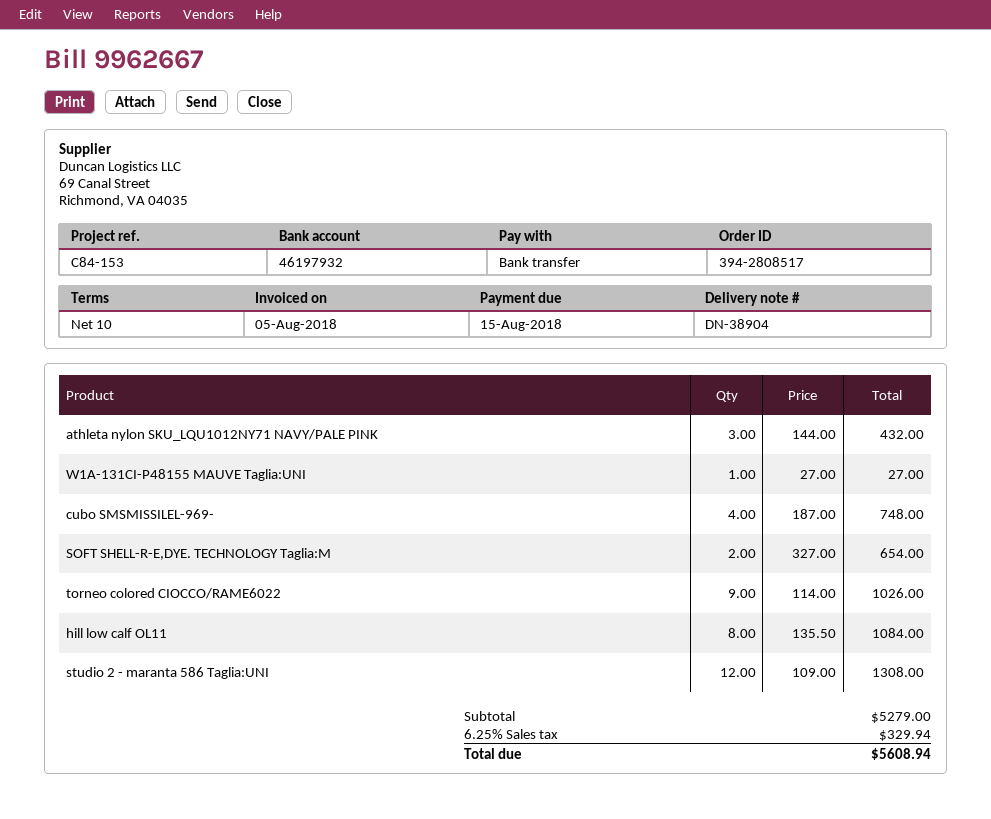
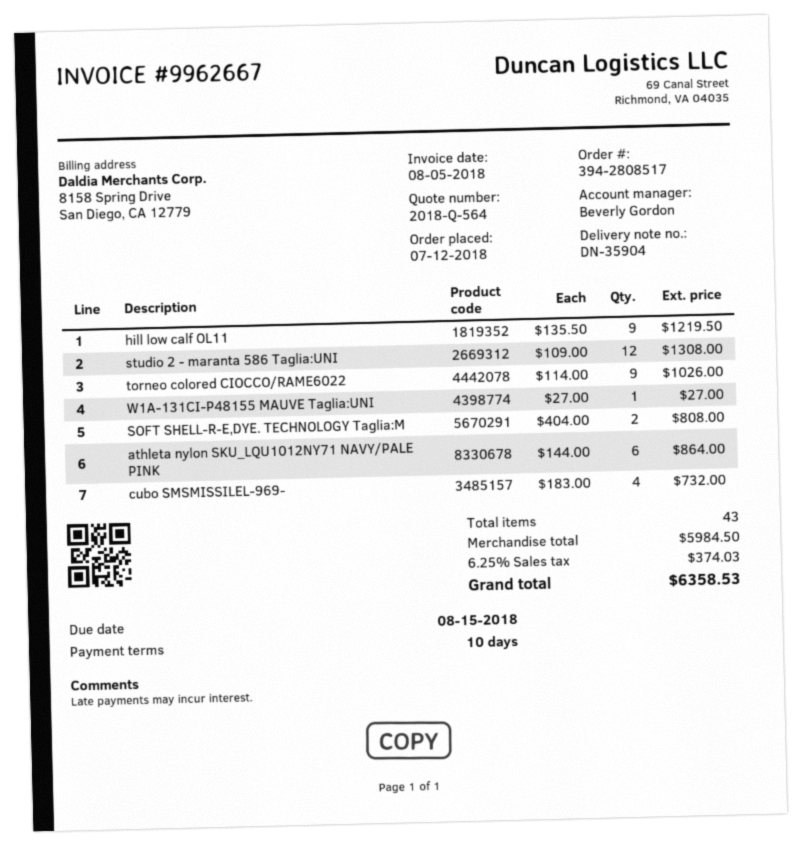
delivery note number: DN-38904 -> DN-35904
athleta nylon SKU_LQU1012NY71 NAVY/PALE PINK: 3 x 144.00 = 432.00 -> 6 x 144.00 = 864.00
cubo SMSMISSILEL-969-: 4 x 187.00 = 748.00 -> 4 x 183.00 = 732.00
SOFT SHELL-R-E,DYE. TECHNOLOGY Taglia:M: 2 x 327.00 = 654.00 -> 2 x 404.00 = 808.00
hill low calf OL11: 8 x 135.50 = 1084.00 -> 9 x 135.50 = 1219.50
subtotal: 5279.00 -> 5984.50
tax: 6.25% = 329.94 -> 6.25% = 374.03
total: 5608.94 -> 6358.53

